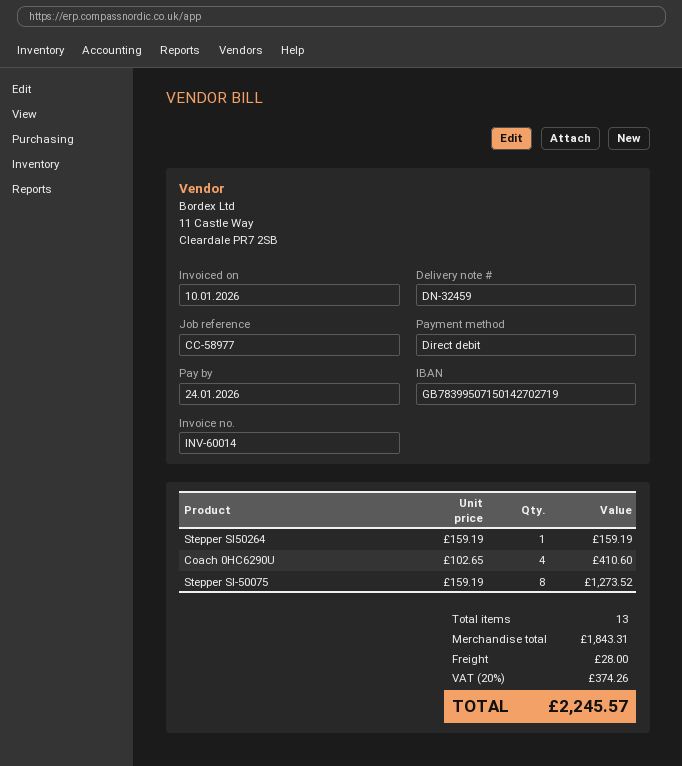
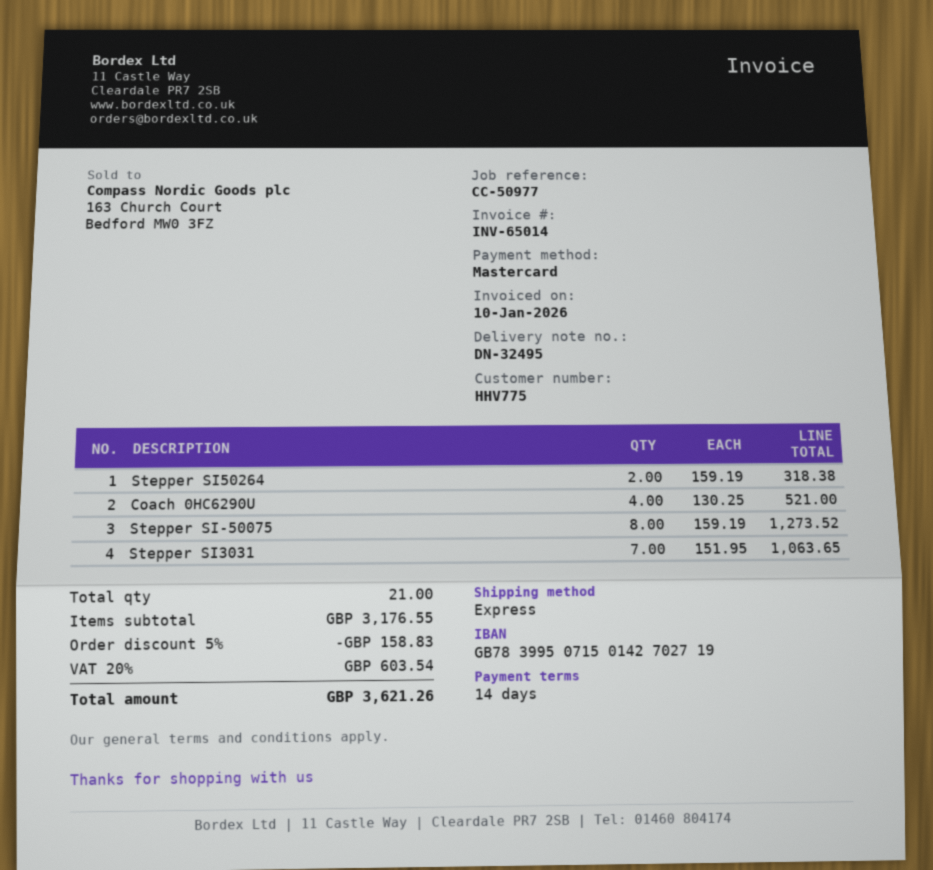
delivery note number: DN-32459 -> DN-32495
invoice number: INV-60014 -> INV-65014
reference: CC-58977 -> CC-50977
payment method: direct debit -> Mastercard
Stepper SI50264: 1 x 159.19 = 159.19 -> 2 x 159.19 = 318.38
Coach 0HC6290U: 4 x 102.65 = 410.60 -> 4 x 130.25 = 521.00
Stepper SI3031: none -> 7 x 151.95 = 1063.65
total quantity: 13 -> 21
subtotal: 1843.31 -> 3176.55
discount: none -> 5% = 158.83
shipping: 28.00 -> none
tax: 20% = 374.26 -> 20% = 603.54
total: 2245.57 -> 3621.26

